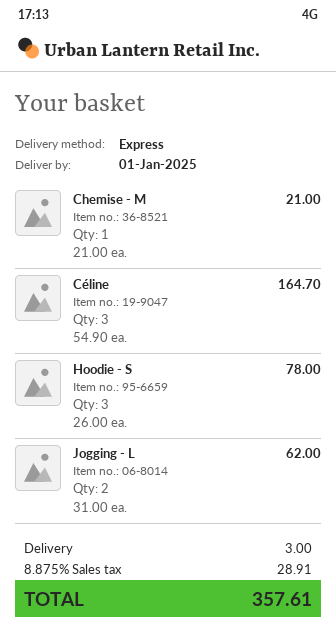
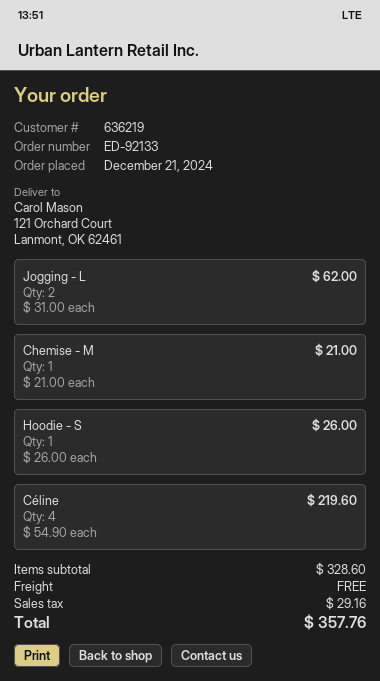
Céline: 3 x 54.90 = 164.70 -> 4 x 54.90 = 219.60
Hoodie - S: 3 x 26.00 = 78.00 -> 1 x 26.00 = 26.00
shipping: 3.00 -> 0.00
tax: 28.91 -> 29.16
total: 357.61 -> 357.76

